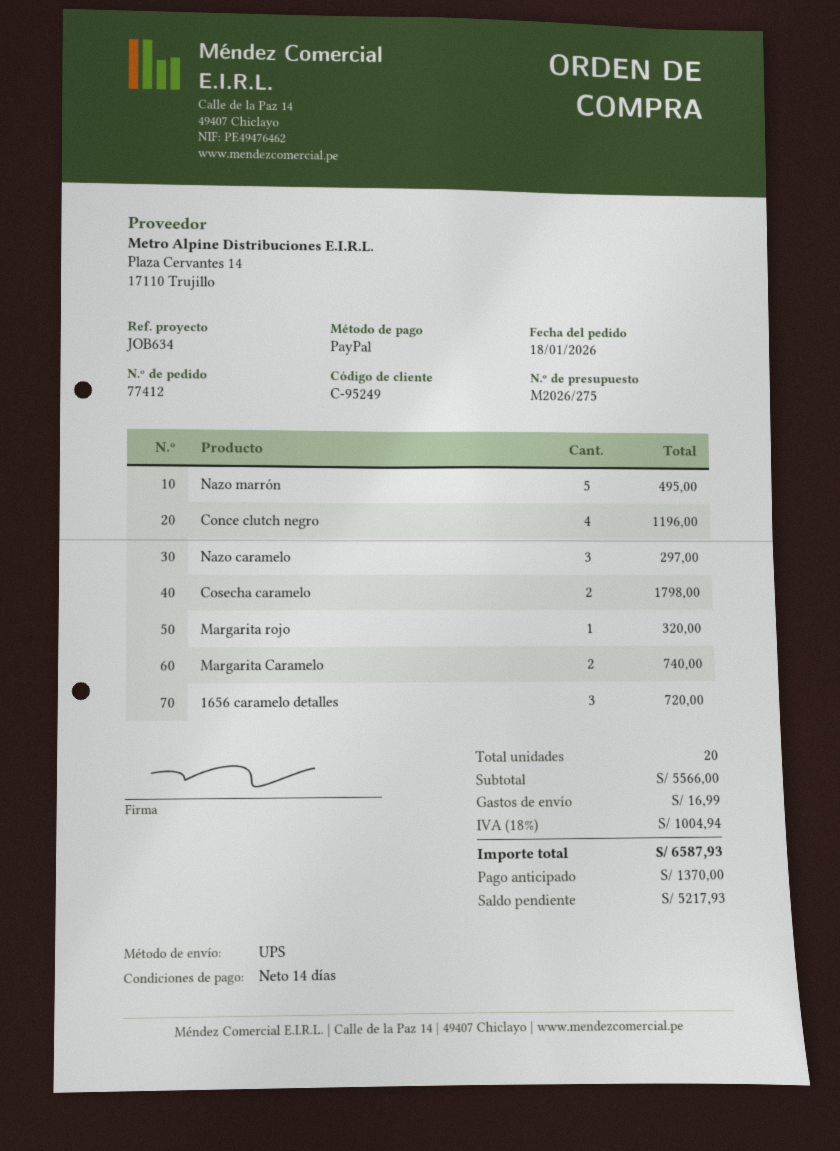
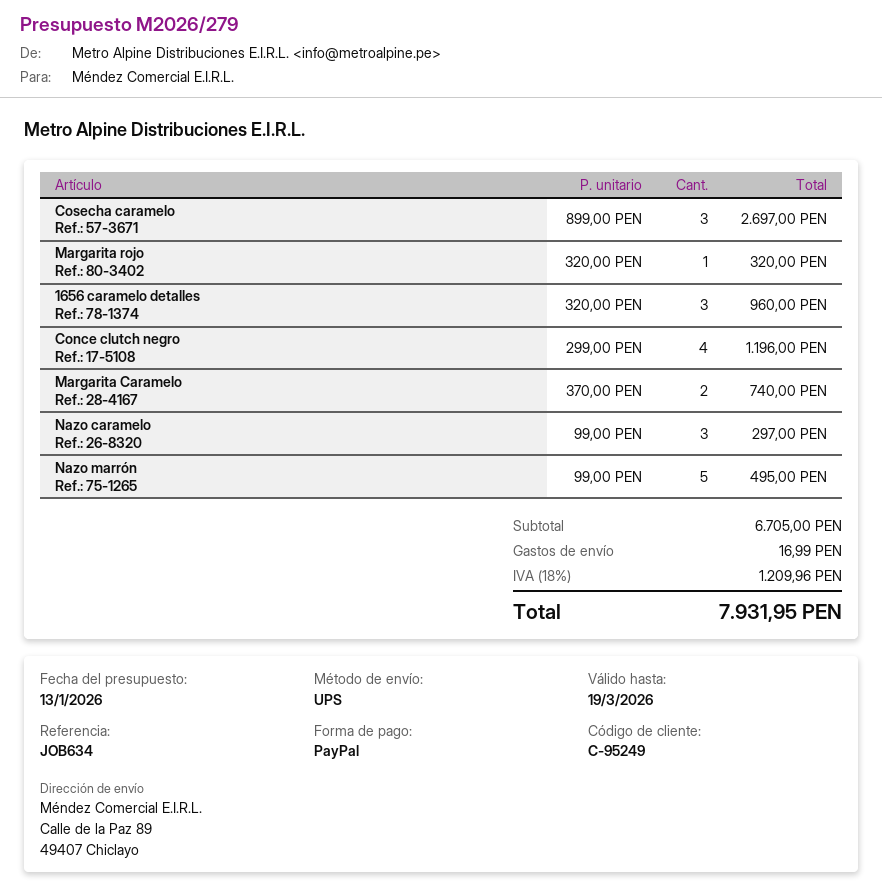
quote number: M2026/275 -> M2026/279
Cosecha caramelo: 2 for 1798.00 -> 3 for 2697.00
1656 caramelo detalles: 3 for 720.00 -> 3 for 960.00
subtotal: 5566.00 -> 6705.00
tax: 18% = 1004.94 -> 18% = 1209.96
total: 6587.93 -> 7931.95

